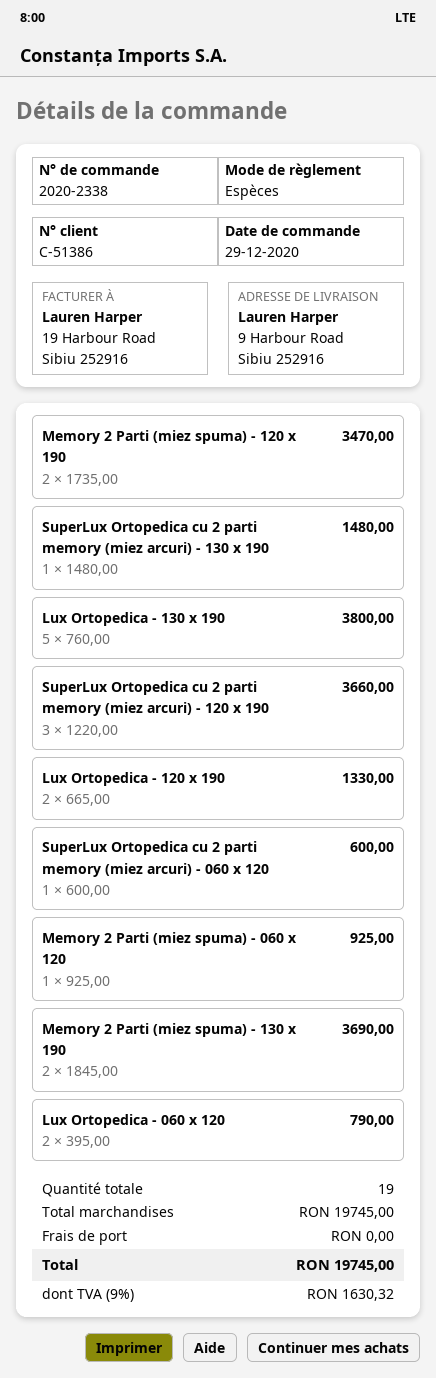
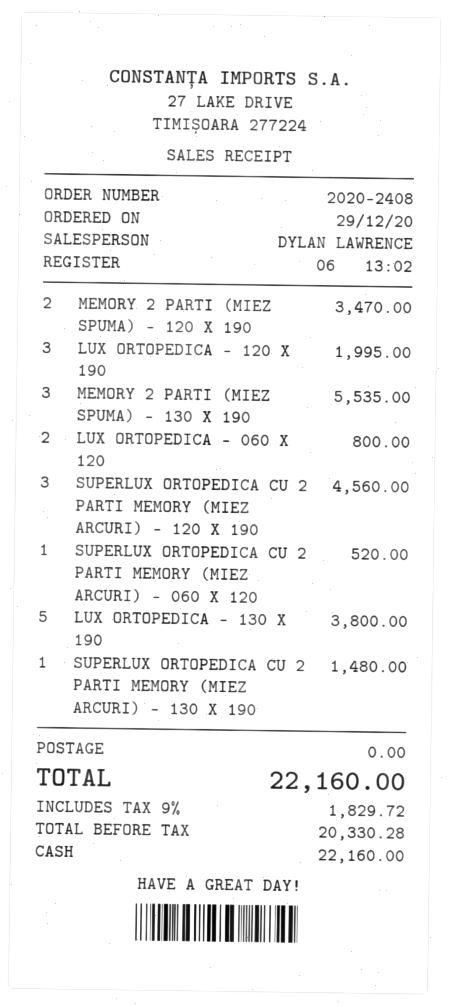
order number: 2020-2338 -> 2020-2408
SuperLux Ortopedica cu 2 parti memory (miez arcuri) - 120 x 190: 3 for 3660.00 -> 3 for 4560.00
Lux Ortopedica - 120 x 190: 2 for 1330.00 -> 3 for 1995.00
SuperLux Ortopedica cu 2 parti memory (miez arcuri) - 060 x 120: 1 for 600.00 -> 1 for 520.00
Memory 2 Parti (miez spuma) - 060 x 120: 1 for 925.00 -> none
Memory 2 Parti (miez spuma) - 130 x 190: 2 for 3690.00 -> 3 for 5535.00
Lux Ortopedica - 060 x 120: 2 for 790.00 -> 2 for 800.00
tax: 9% = 1630.32 -> 9% = 1829.72
total: 19745.00 -> 22160.00

